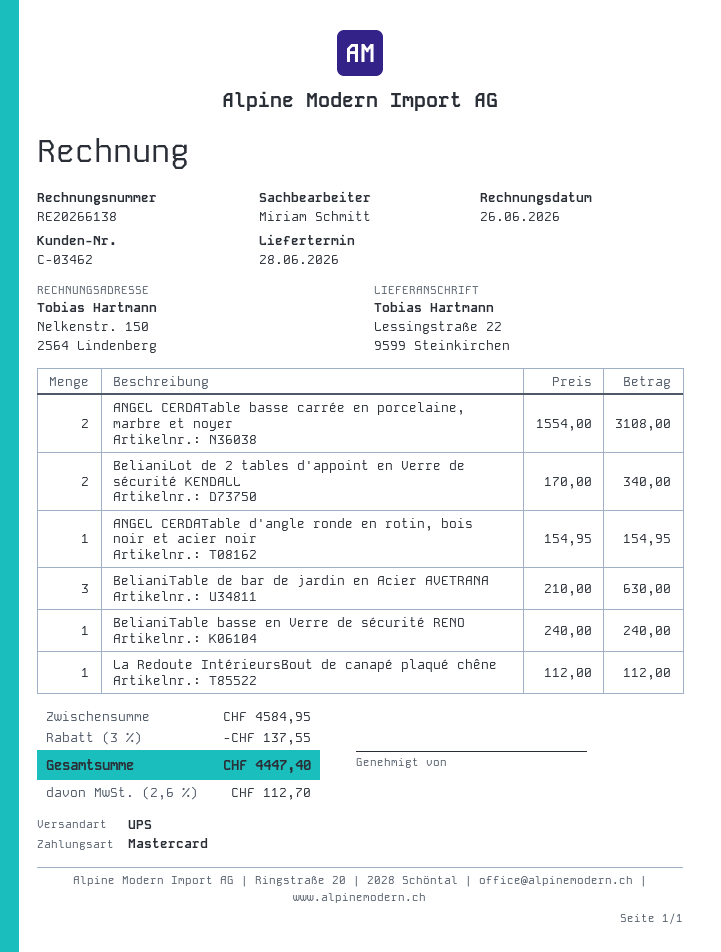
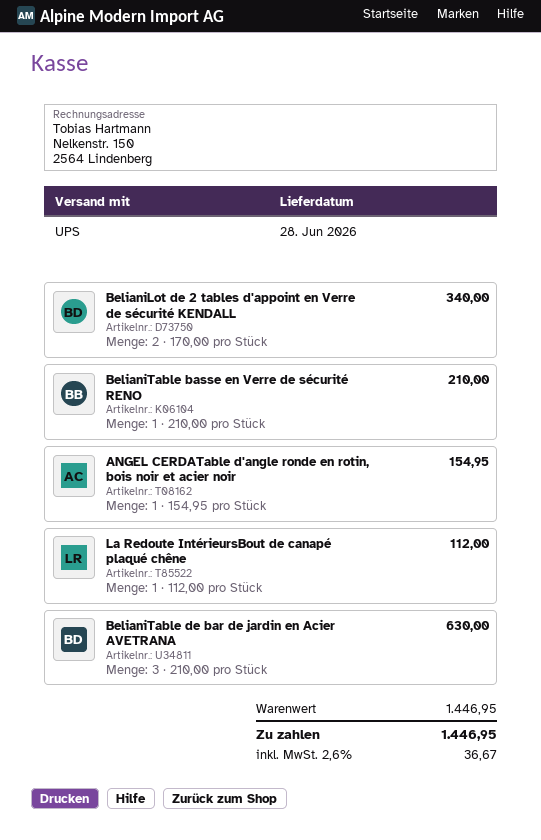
ANGEL CERDATable basse carrée en porcelaine, marbre et noyer: 2 x 1554.00 = 3108.00 -> none
BelianiTable basse en Verre de sécurité RENO: 1 x 240.00 = 240.00 -> 1 x 210.00 = 210.00
subtotal: 4584.95 -> 1446.95
discount: 3% = 137.55 -> none
tax: 2.6% = 112.70 -> 2.6% = 36.67
total: 4447.40 -> 1446.95

